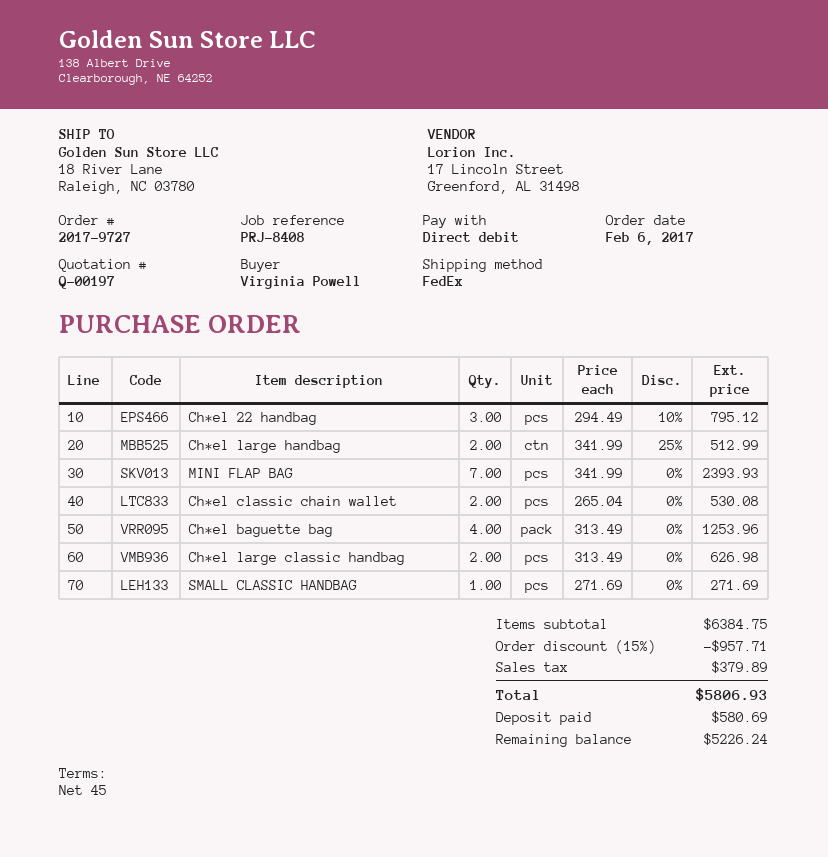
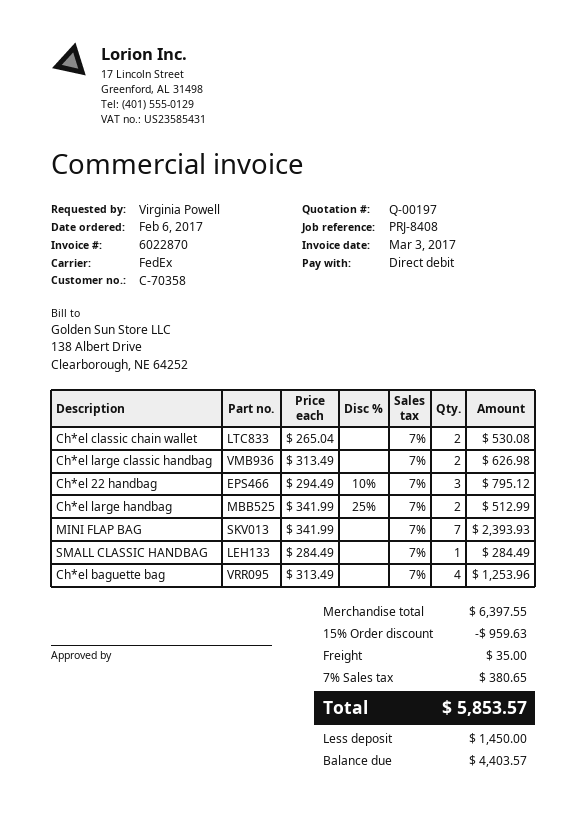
SMALL CLASSIC HANDBAG: 1 x 271.69 = 271.69 -> 1 x 284.49 = 284.49
subtotal: 6384.75 -> 6397.55
discount: 15% = 957.71 -> 15% = 959.63
shipping: none -> 35.00
tax: 379.89 -> 380.65
total: 5806.93 -> 5853.57
deposit: 580.69 -> 1450.00
balance: 5226.24 -> 4403.57

